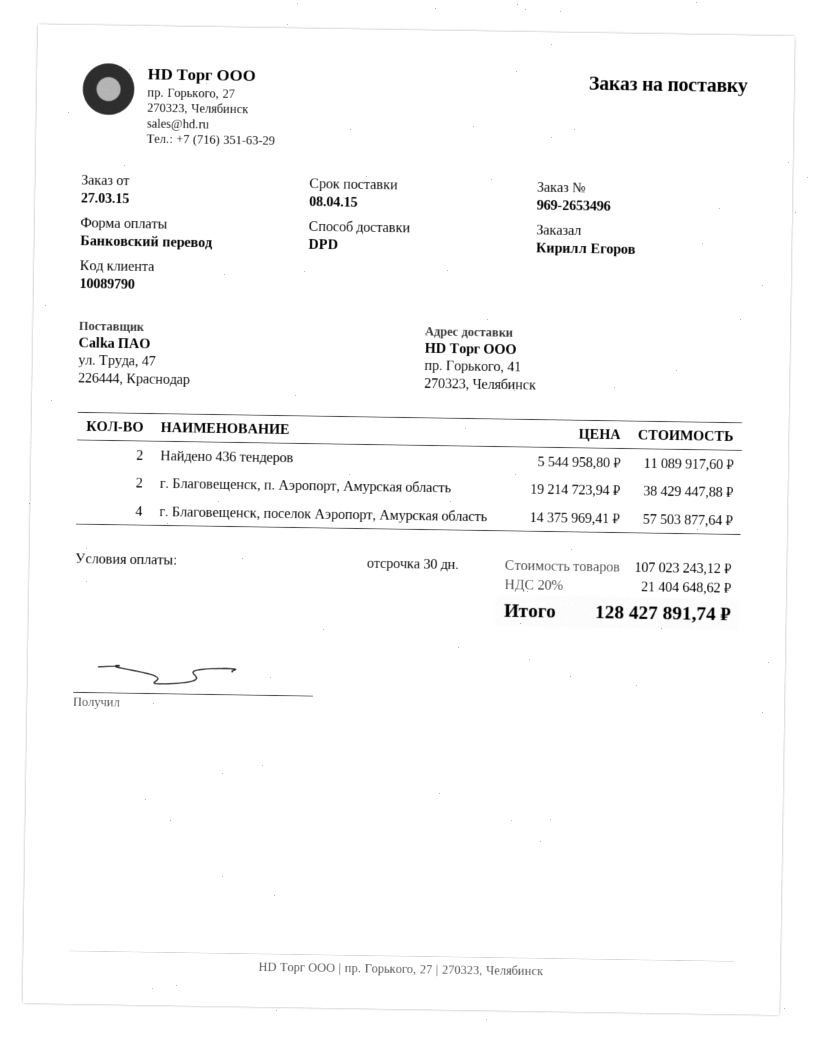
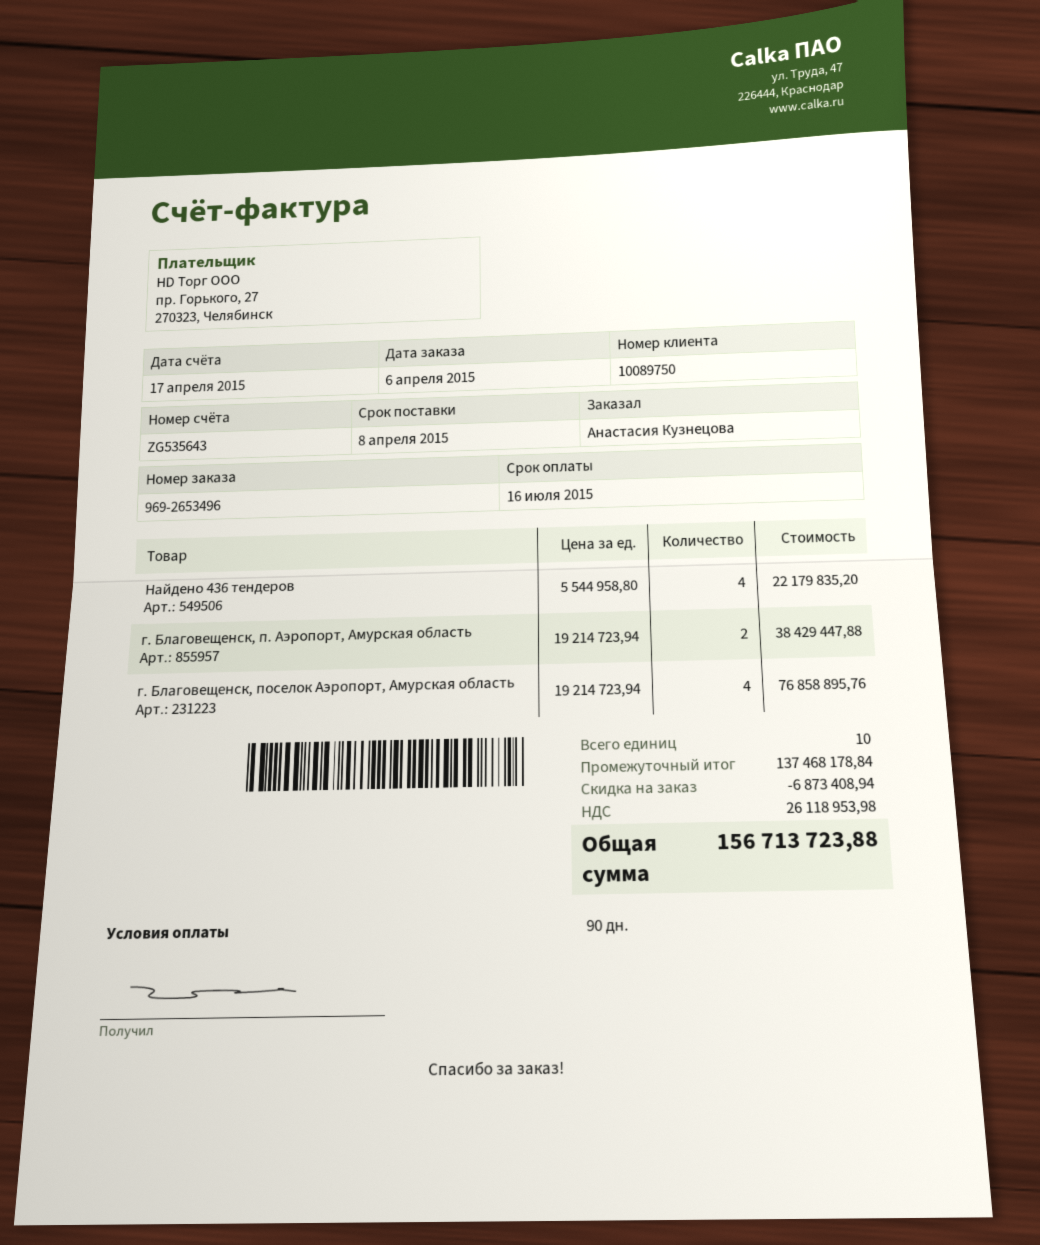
order date: 2015-03-27 -> 2015-04-06
payment terms: 30 days -> 90 days
customer number: 10089790 -> 10089750
ordered by: Кирилл Егоров -> Анастасия Кузнецова
Найдено 436 тендеров: 2 x 5544958.80 = 11089917.60 -> 4 x 5544958.80 = 22179835.20
г. Благовещенск, поселок Аэропорт, Амурская область: 4 x 14375969.41 = 57503877.64 -> 4 x 19214723.94 = 76858895.76
subtotal: 107023243.12 -> 137468178.84
discount: none -> 6873408.94
tax: 21404648.62 -> 26118953.98
total: 128427891.74 -> 156713723.88

